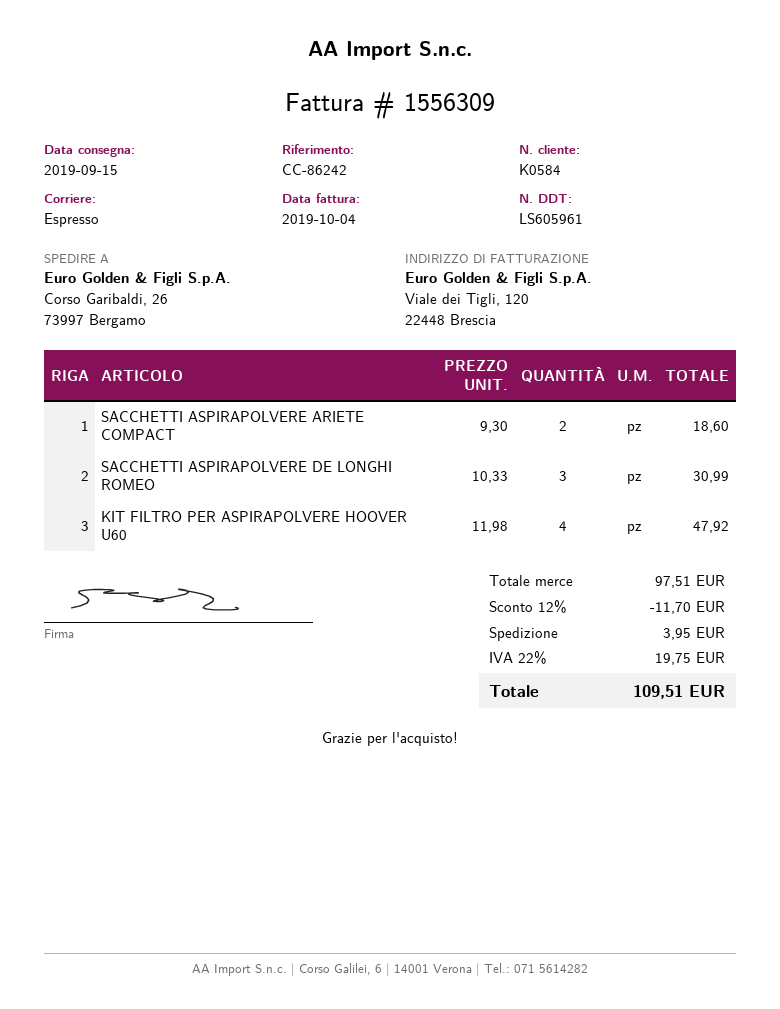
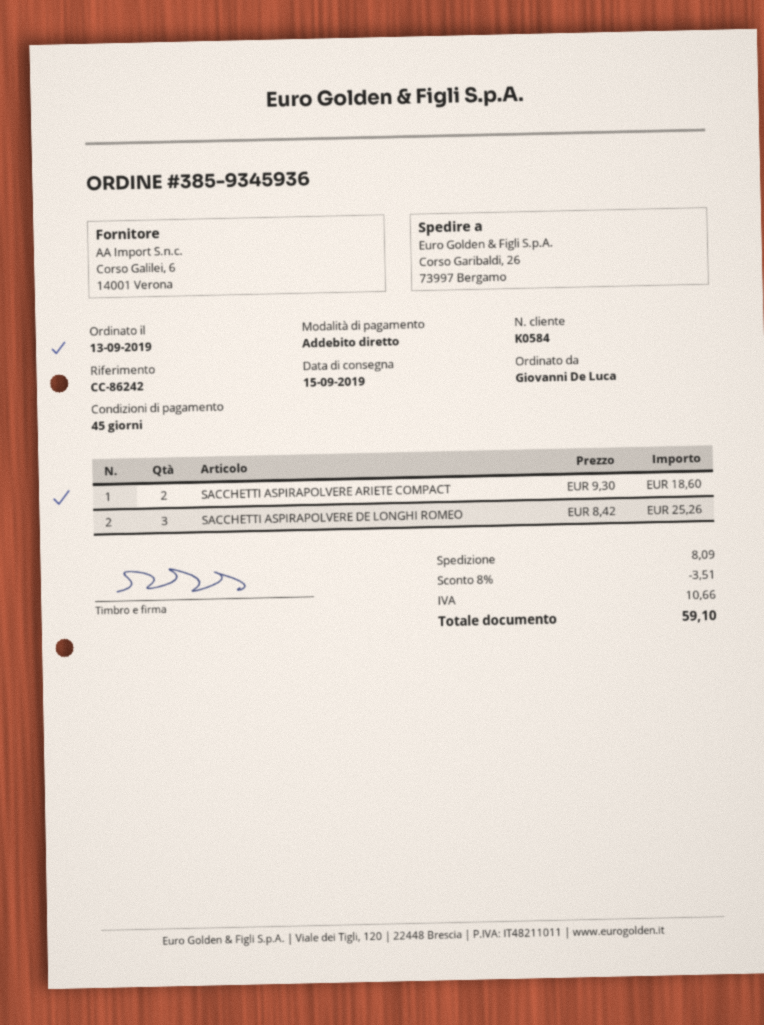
SACCHETTI ASPIRAPOLVERE DE LONGHI ROMEO: 3 x 10.33 = 30.99 -> 3 x 8.42 = 25.26
KIT FILTRO PER ASPIRAPOLVERE HOOVER U60: 4 x 11.98 = 47.92 -> none
discount: 12% = 11.70 -> 8% = 3.51
shipping: 3.95 -> 8.09
tax: 19.75 -> 10.66
total: 109.51 -> 59.10

